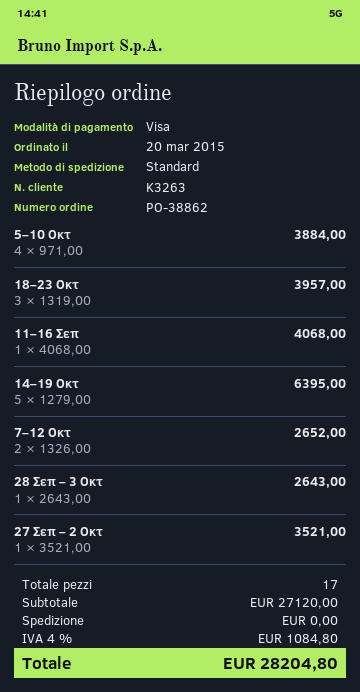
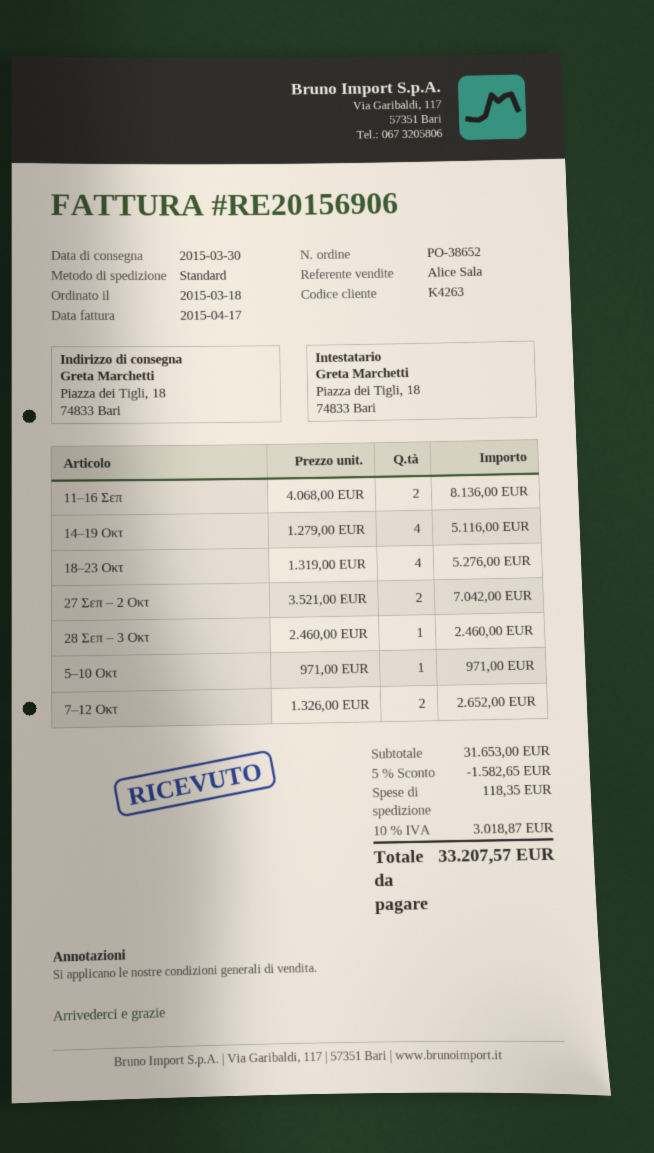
order number: PO-38862 -> PO-38652
order date: 2015-03-20 -> 2015-03-18
customer number: K3263 -> K4263
5–10 Οκτ: 4 x 971.00 = 3884.00 -> 1 x 971.00 = 971.00
18–23 Οκτ: 3 x 1319.00 = 3957.00 -> 4 x 1319.00 = 5276.00
11–16 Σεπ: 1 x 4068.00 = 4068.00 -> 2 x 4068.00 = 8136.00
14–19 Οκτ: 5 x 1279.00 = 6395.00 -> 4 x 1279.00 = 5116.00
28 Σεπ – 3 Οκτ: 1 x 2643.00 = 2643.00 -> 1 x 2460.00 = 2460.00
27 Σεπ – 2 Οκτ: 1 x 3521.00 = 3521.00 -> 2 x 3521.00 = 7042.00
subtotal: 27120.00 -> 31653.00
discount: none -> 5% = 1582.65
shipping: 0.00 -> 118.35
tax: 4% = 1084.80 -> 10% = 3018.87
total: 28204.80 -> 33207.57

